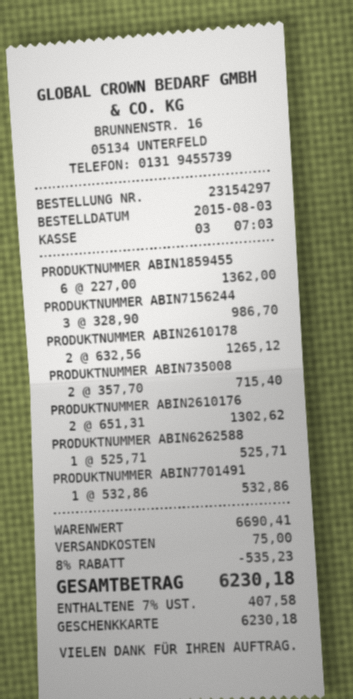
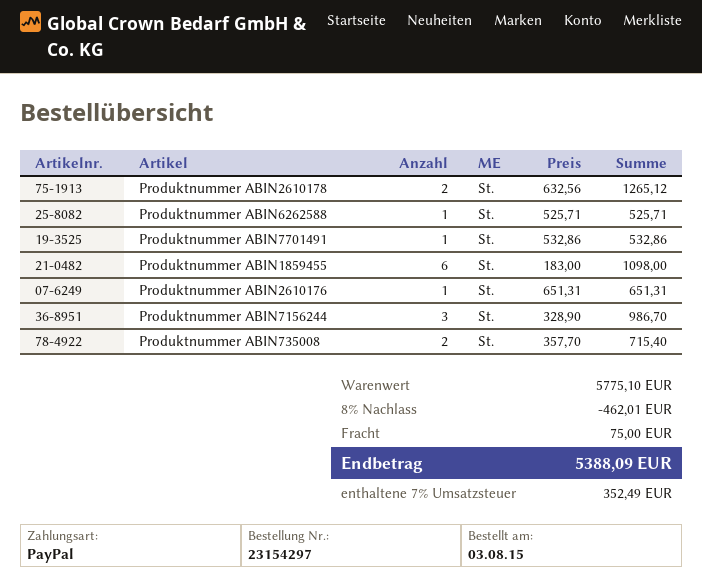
payment method: gift card -> PayPal
PRODUKTNUMMER ABIN1859455: 6 x 227.00 = 1362.00 -> 6 x 183.00 = 1098.00
PRODUKTNUMMER ABIN2610176: 2 x 651.31 = 1302.62 -> 1 x 651.31 = 651.31
subtotal: 6690.41 -> 5775.10
discount: 8% = 535.23 -> 8% = 462.01
tax: 7% = 407.58 -> 7% = 352.49
total: 6230.18 -> 5388.09

